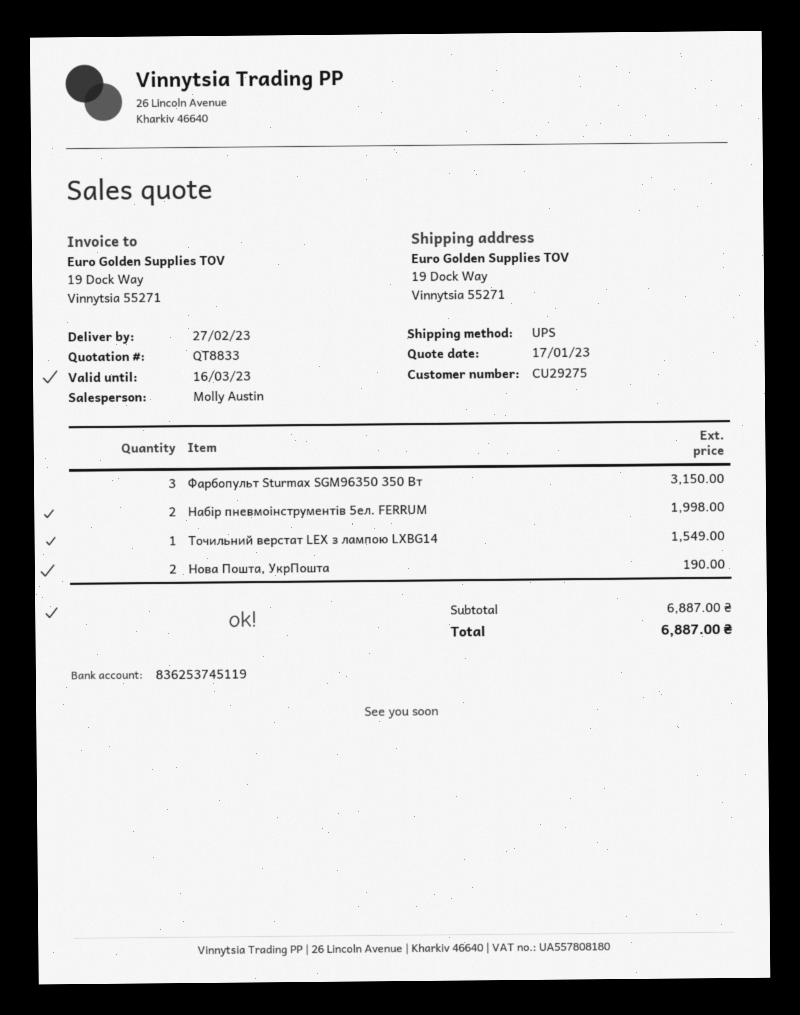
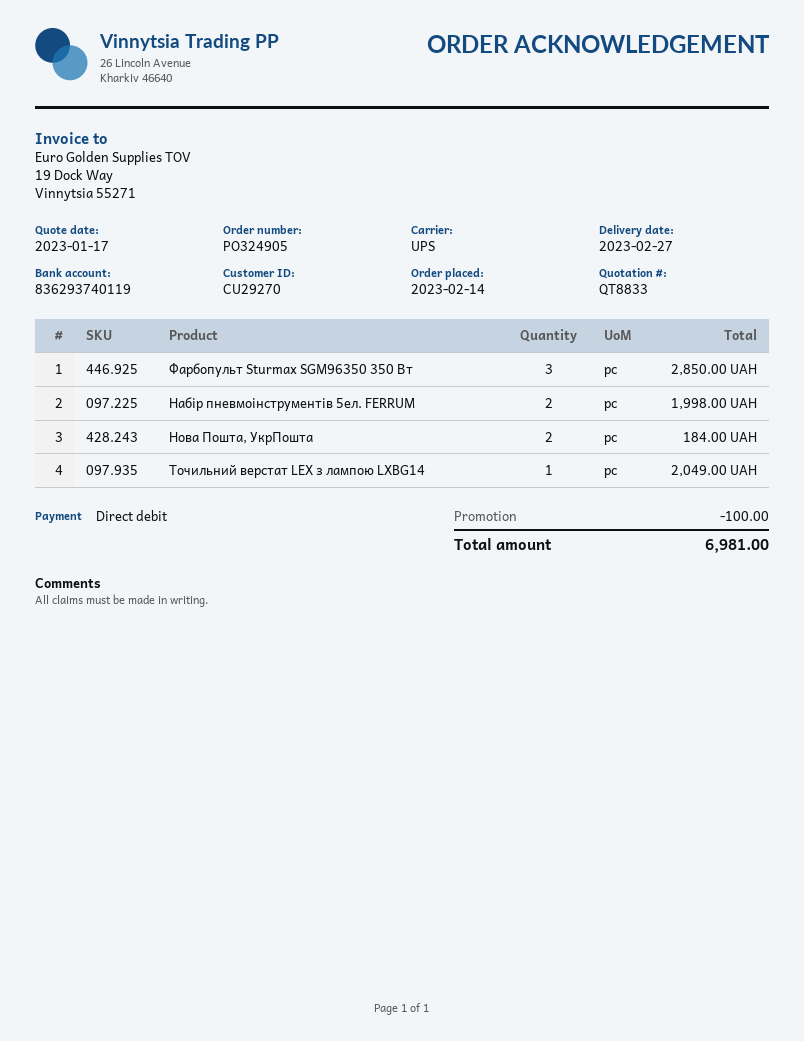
customer number: CU29275 -> CU29270
bank account: 836253745119 -> 836293740119
Фарбопульт Sturmax SGM96350 350 Вт: 3 for 3150.00 -> 3 for 2850.00
Точильний верстат LEX з лампою LXBG14: 1 for 1549.00 -> 1 for 2049.00
Нова Пошта, УкрПошта: 2 for 190.00 -> 2 for 184.00
discount: none -> 100.00
total: 6887.00 -> 6981.00

